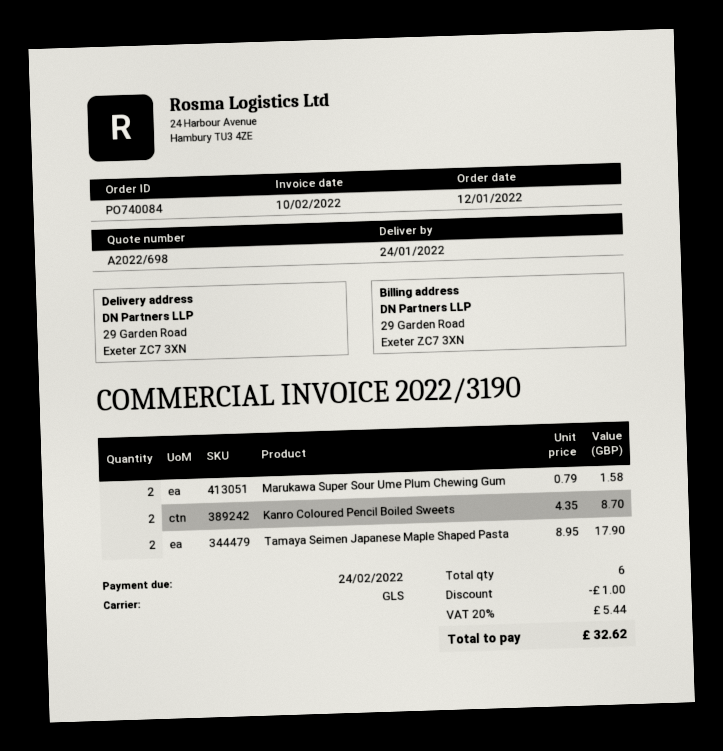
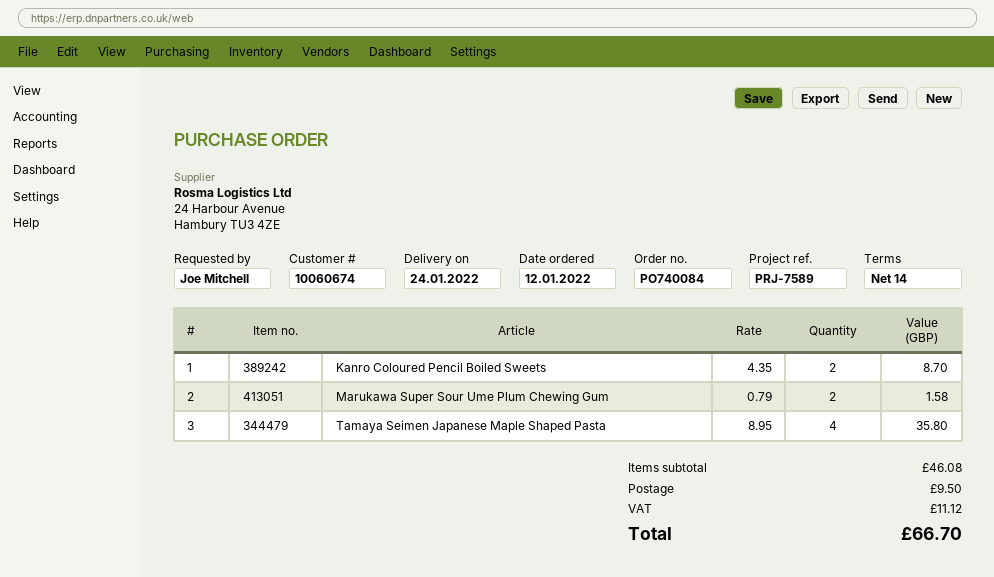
Tamaya Seimen Japanese Maple Shaped Pasta: 2 x 8.95 = 17.90 -> 4 x 8.95 = 35.80
discount: 1.00 -> none
shipping: none -> 9.50
tax: 5.44 -> 11.12
total: 32.62 -> 66.70

